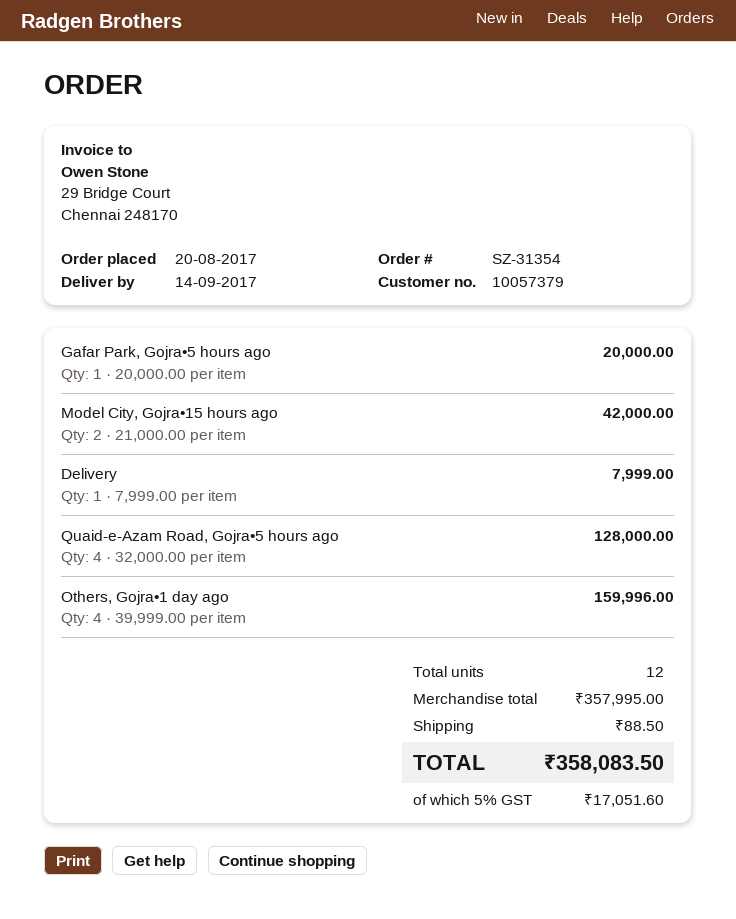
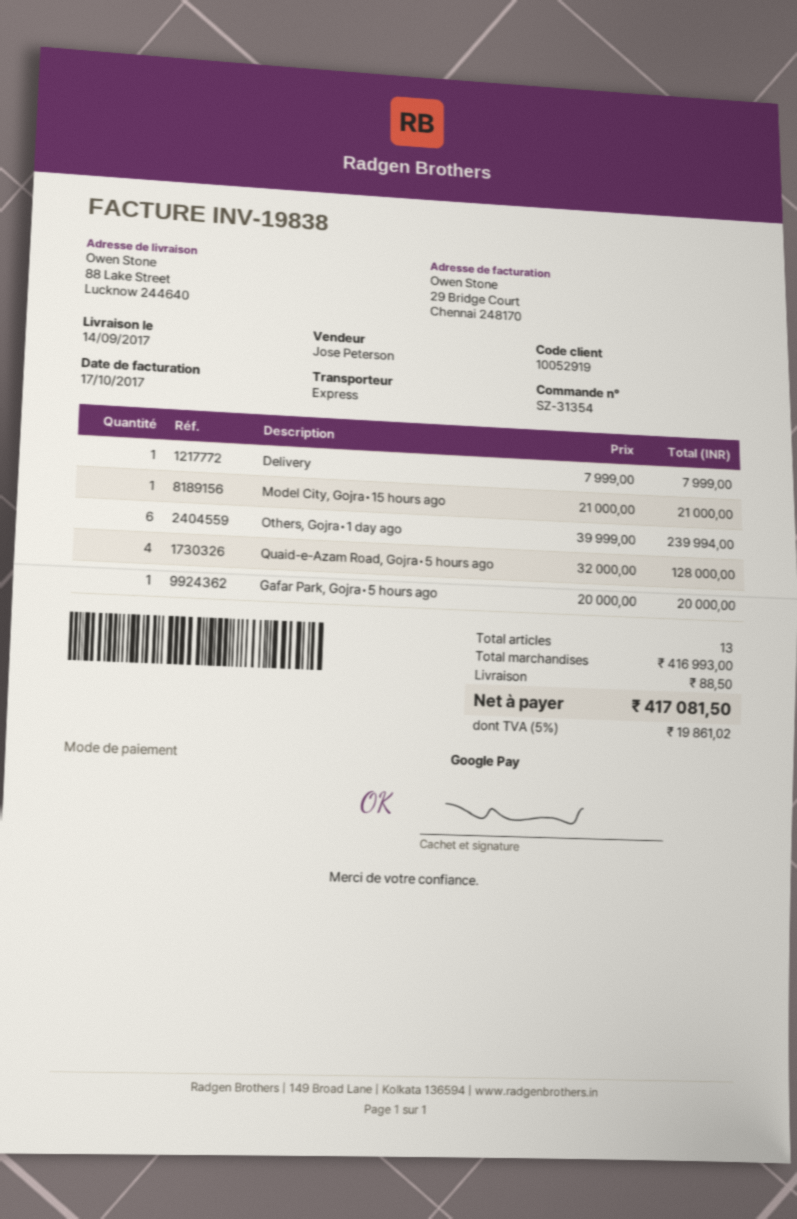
customer number: 10057379 -> 10052919
Model City, Gojra•15 hours ago: 2 x 21000.00 = 42000.00 -> 1 x 21000.00 = 21000.00
Others, Gojra•1 day ago: 4 x 39999.00 = 159996.00 -> 6 x 39999.00 = 239994.00
total quantity: 12 -> 13
subtotal: 357995.00 -> 416993.00
tax: 5% = 17051.60 -> 5% = 19861.02
total: 358083.50 -> 417081.50

